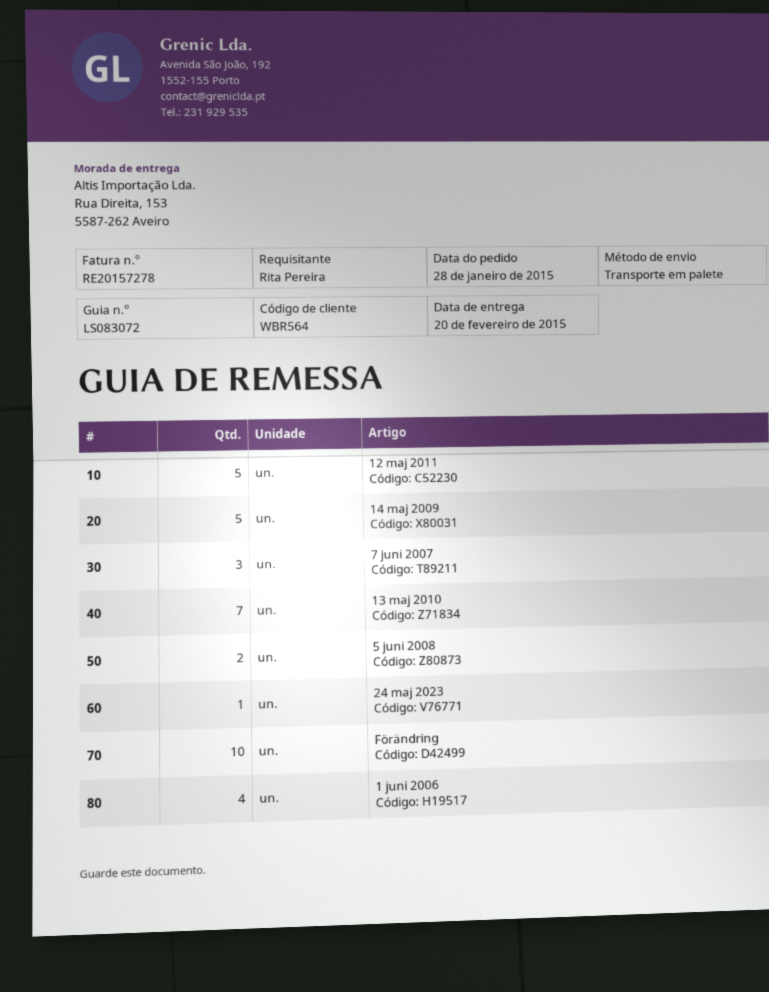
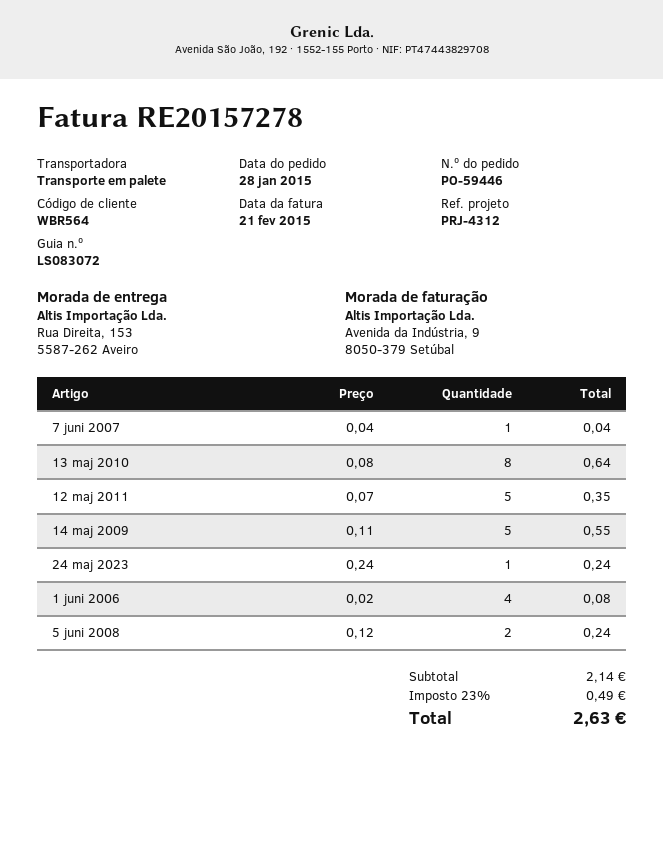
7 juni 2007: 3 -> 1
13 maj 2010: 7 -> 8
Förändring: 10 -> none

